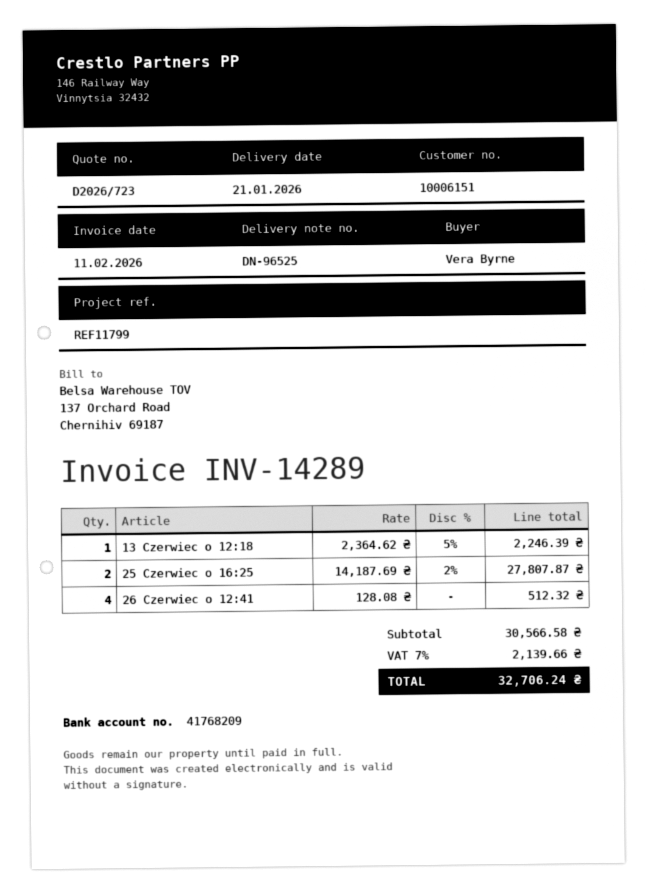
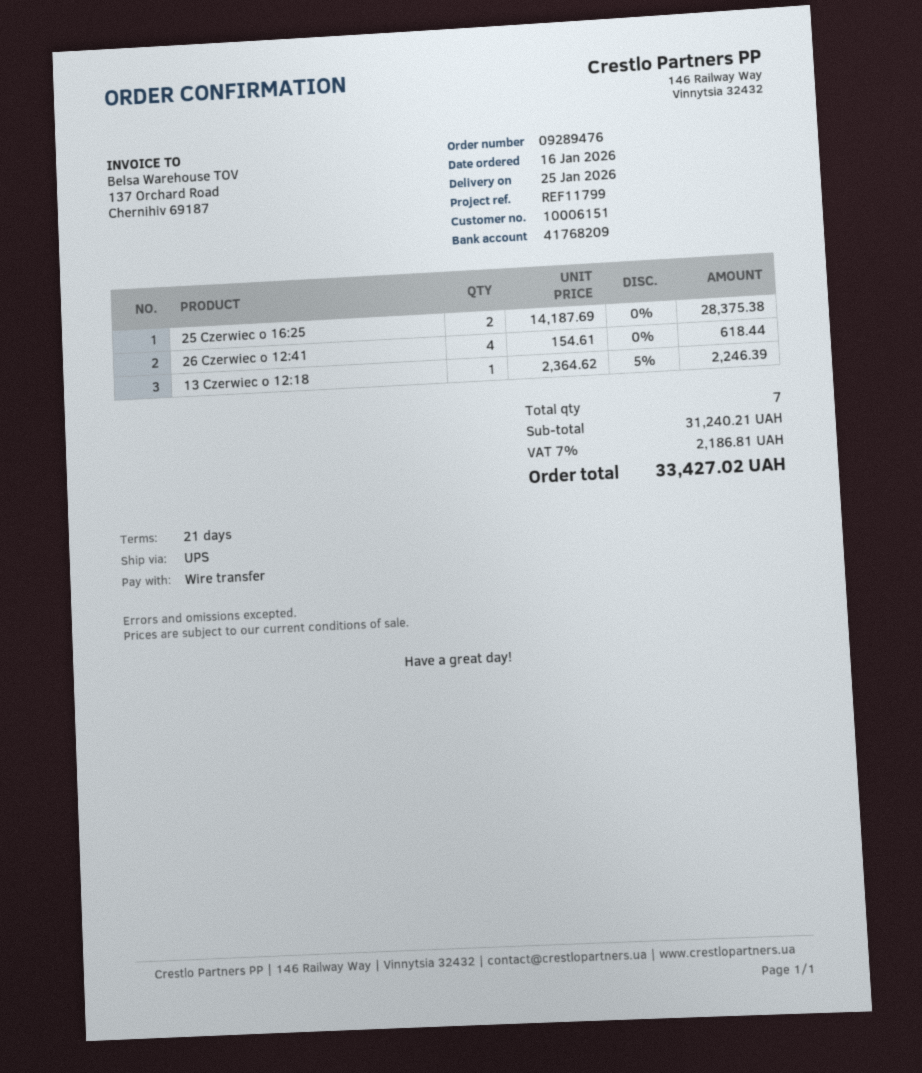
delivery date: 2026-01-21 -> 2026-01-25
25 Czerwiec o 16:25: 2 x 14187.69 - 2% = 27807.87 -> 2 x 14187.69 = 28375.38
26 Czerwiec o 12:41: 4 x 128.08 = 512.32 -> 4 x 154.61 = 618.44
subtotal: 30566.58 -> 31240.21
tax: 7% = 2139.66 -> 7% = 2186.81
total: 32706.24 -> 33427.02

